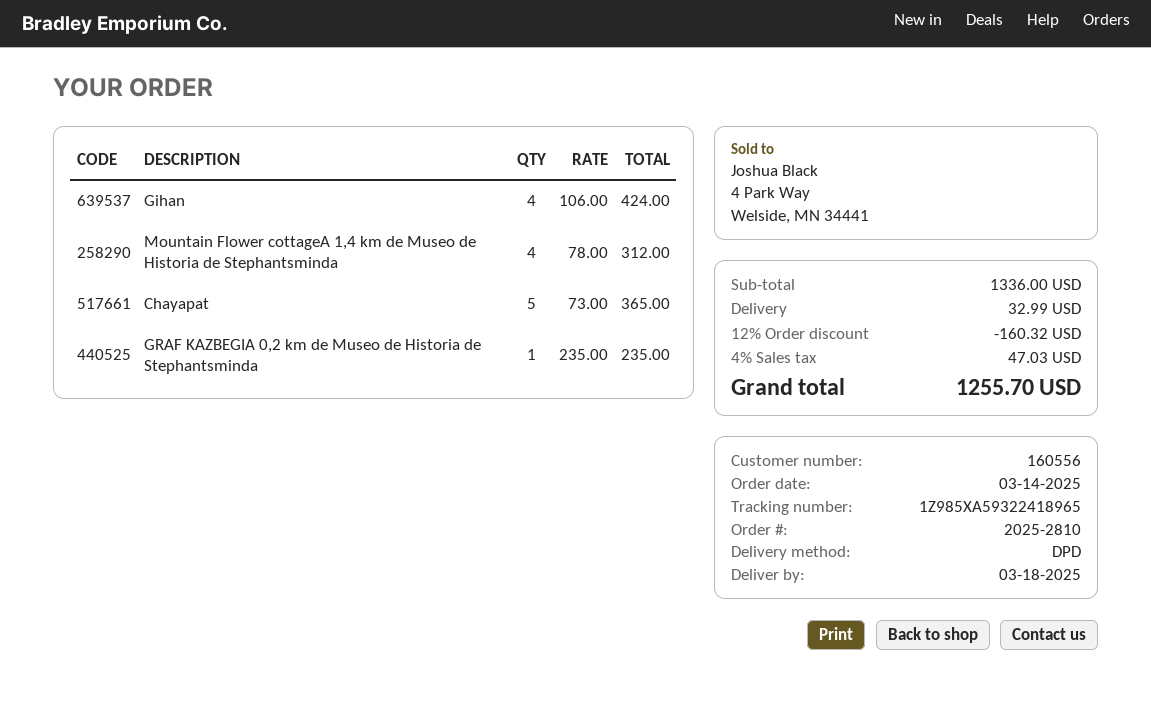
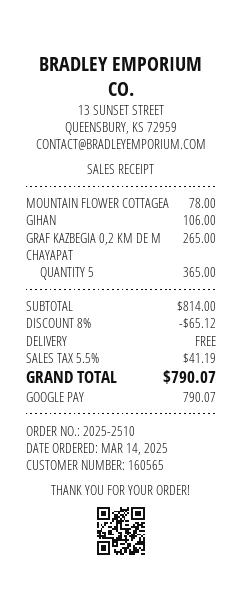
order number: 2025-2810 -> 2025-2510
customer number: 160556 -> 160565
Gihan: 4 for 424.00 -> 1 for 106.00
Mountain Flower cottageA 1,4 km de Museo de Historia de Stephantsminda: 4 for 312.00 -> 1 for 78.00
GRAF KAZBEGIA 0,2 km de Museo de Historia de Stephantsminda: 1 for 235.00 -> 1 for 265.00
subtotal: 1336.00 -> 814.00
discount: 12% = 160.32 -> 8% = 65.12
shipping: 32.99 -> 0.00
tax: 4% = 47.03 -> 5.5% = 41.19
total: 1255.70 -> 790.07

